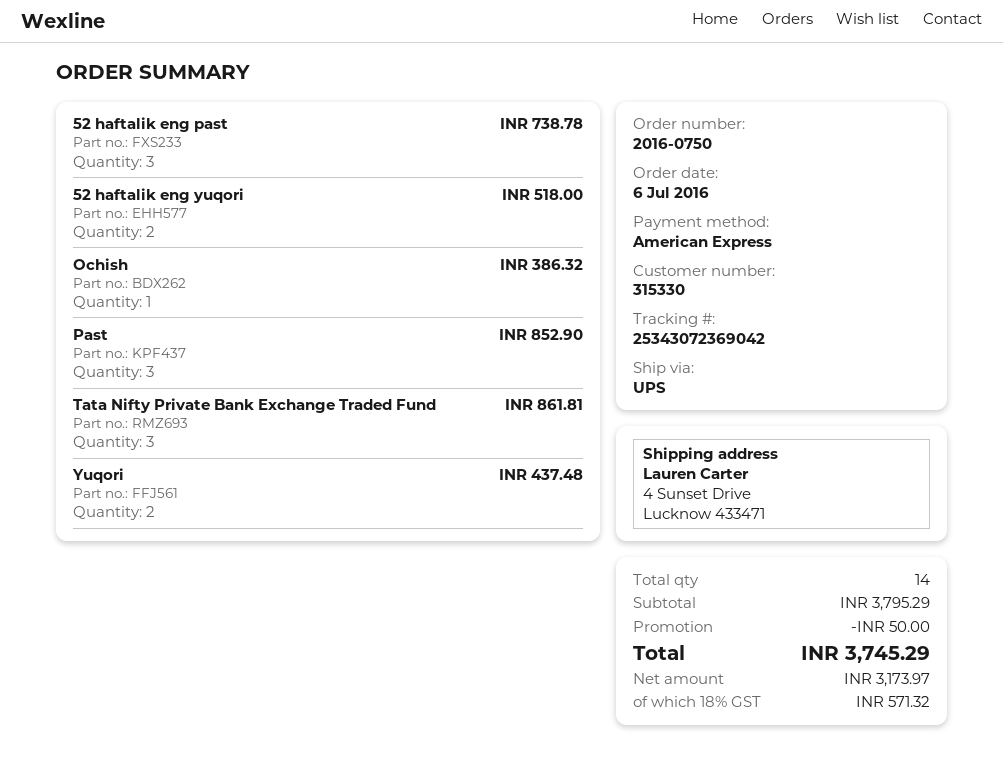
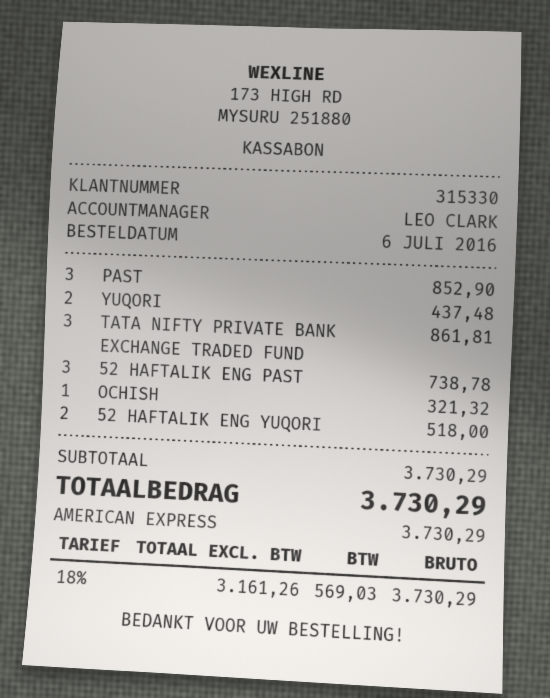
Ochish: 1 for 386.32 -> 1 for 321.32
subtotal: 3795.29 -> 3730.29
discount: 50.00 -> none
net: 3173.97 -> 3161.26
tax: 18% = 571.32 -> 18% = 569.03
total: 3745.29 -> 3730.29

